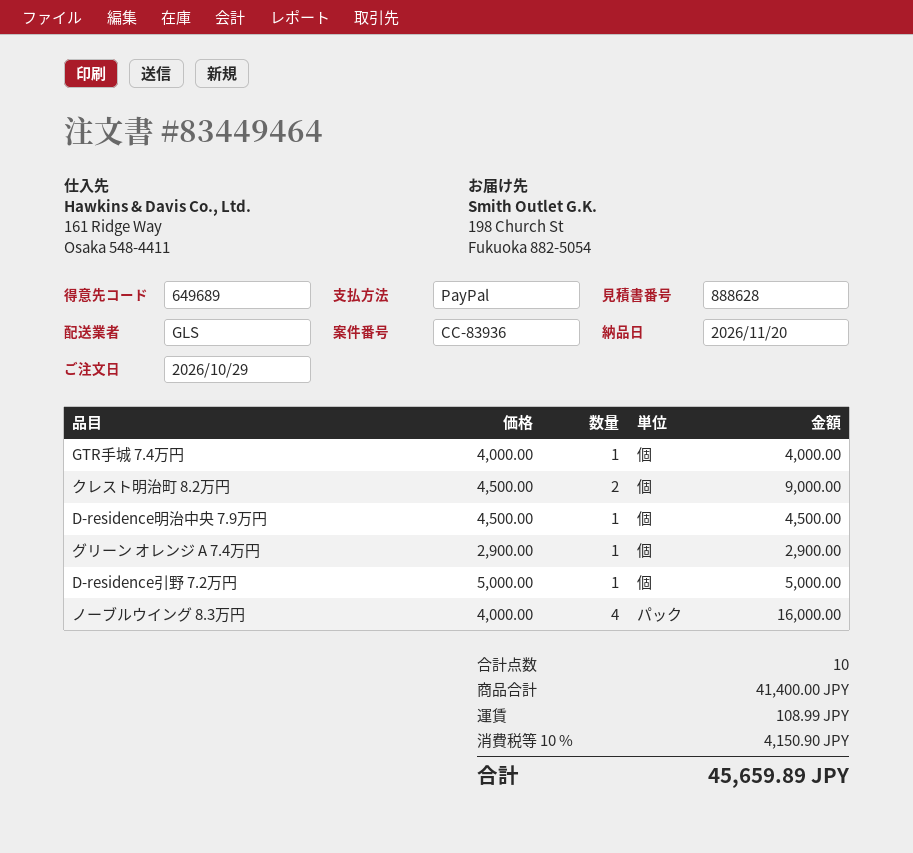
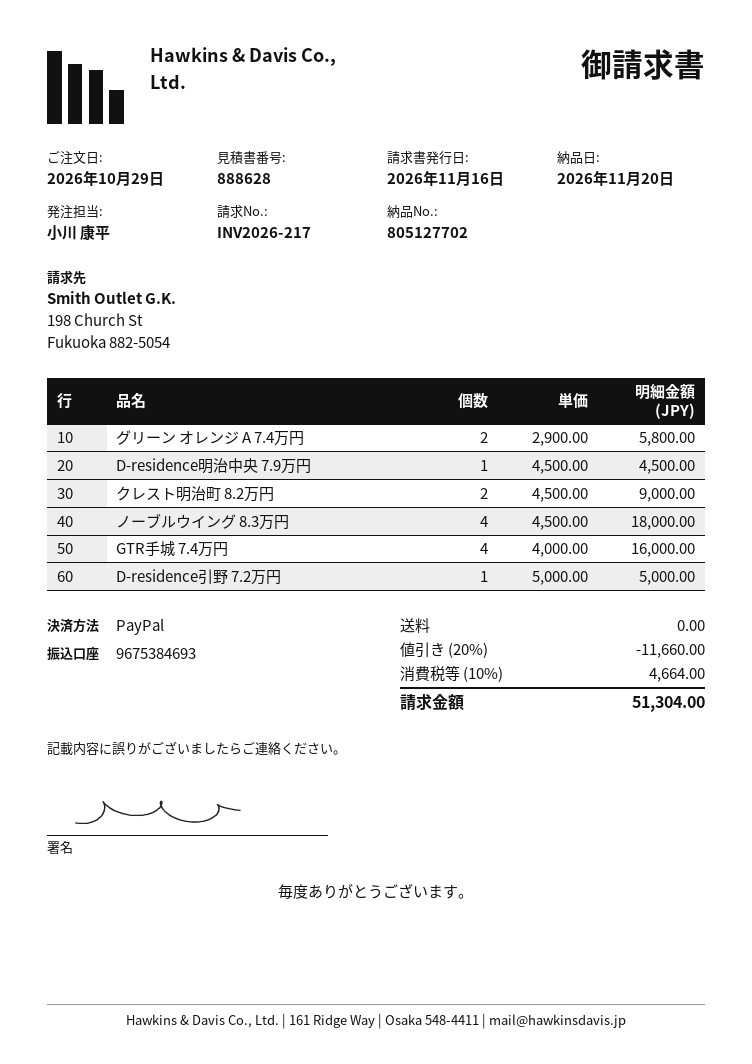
GTR手城 7.4万円: 1 x 4000.00 = 4000.00 -> 4 x 4000.00 = 16000.00
グリーン オレンジ A 7.4万円: 1 x 2900.00 = 2900.00 -> 2 x 2900.00 = 5800.00
ノーブルウイング 8.3万円: 4 x 4000.00 = 16000.00 -> 4 x 4500.00 = 18000.00
discount: none -> 20% = 11660.00
shipping: 108.99 -> 0.00
tax: 10% = 4150.90 -> 10% = 4664.00
total: 45659.89 -> 51304.00

